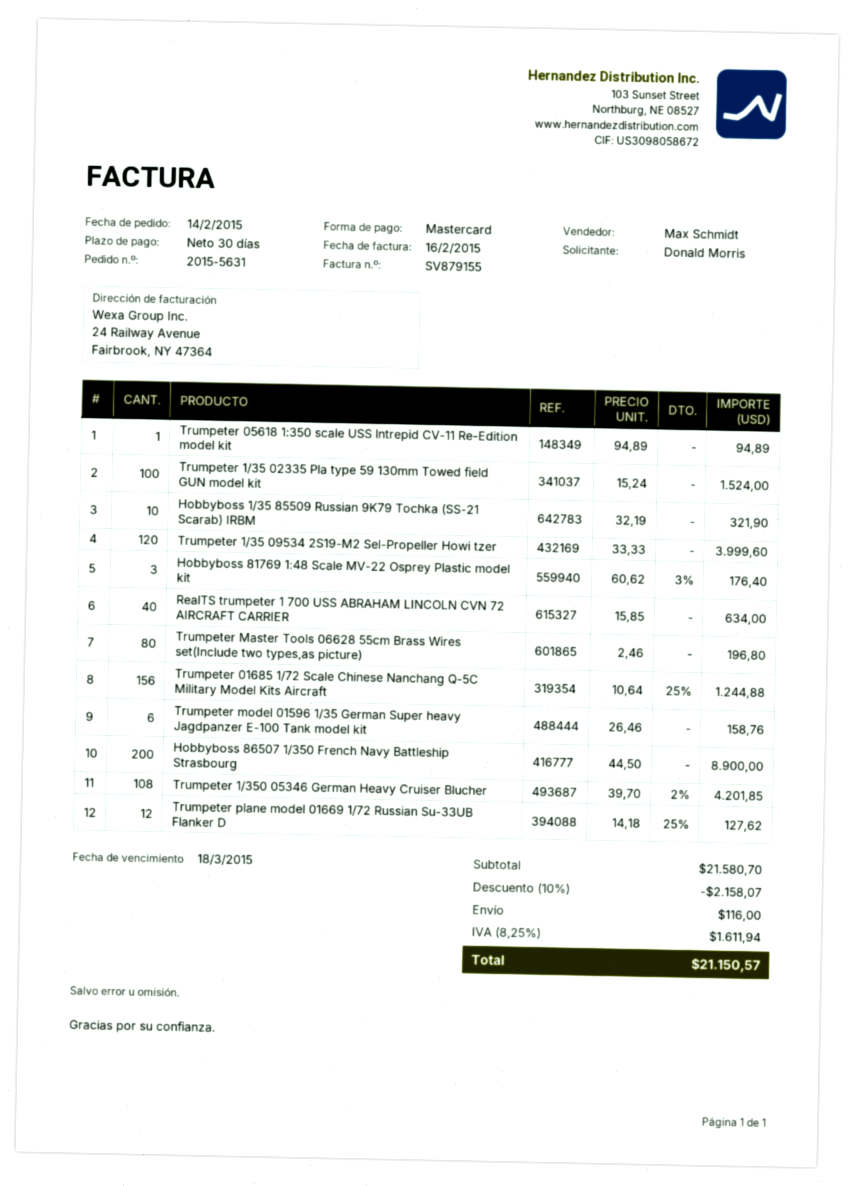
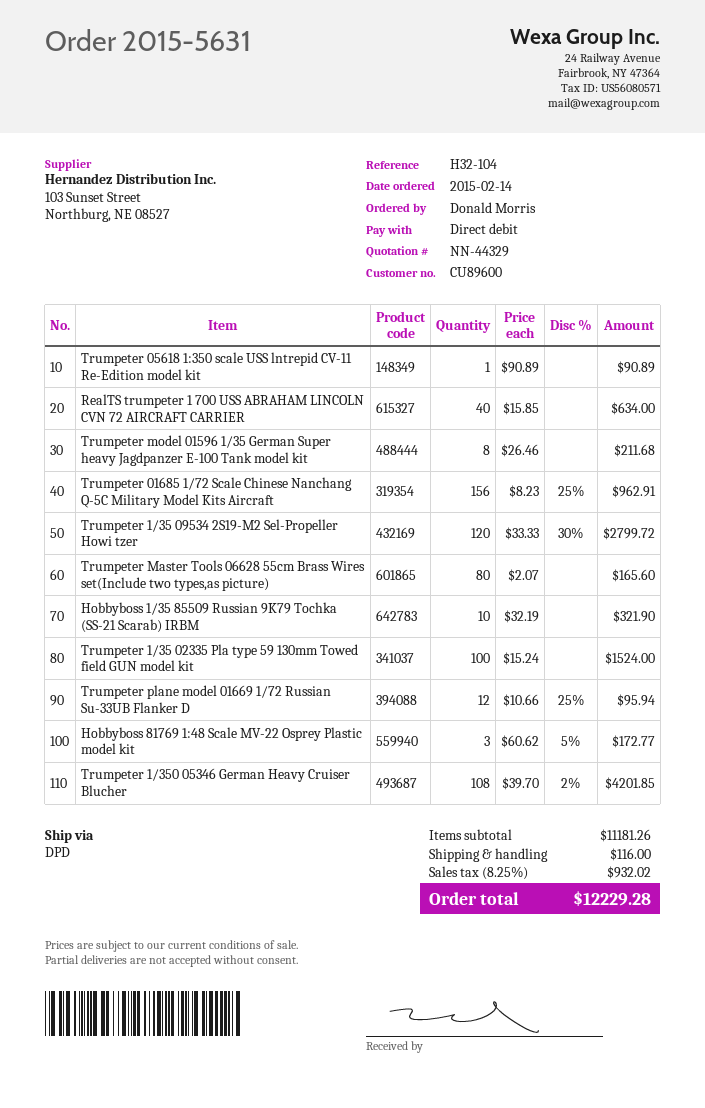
payment method: Mastercard -> direct debit
Trumpeter 05618 1:350 scale USS lntrepid CV-11 Re-Edition model kit: 1 x 94.89 = 94.89 -> 1 x 90.89 = 90.89
Trumpeter 1/35 09534 2S19-M2 Sel-Propeller Howi tzer: 120 x 33.33 = 3999.60 -> 120 x 33.33 - 30% = 2799.72
Hobbyboss 81769 1:48 Scale MV-22 Osprey Plastic model kit: 3 x 60.62 - 3% = 176.40 -> 3 x 60.62 - 5% = 172.77
Trumpeter Master Tools 06628 55cm Brass Wires set(Include two types,as picture): 80 x 2.46 = 196.80 -> 80 x 2.07 = 165.60
Trumpeter 01685 1/72 Scale Chinese Nanchang Q-5C Military Model Kits Aircraft: 156 x 10.64 - 25% = 1244.88 -> 156 x 8.23 - 25% = 962.91
Trumpeter model 01596 1/35 German Super heavy Jagdpanzer E-100 Tank model kit: 6 x 26.46 = 158.76 -> 8 x 26.46 = 211.68
Hobbyboss 86507 1/350 French Navy Battleship Strasbourg: 200 x 44.50 = 8900.00 -> none
Trumpeter plane model 01669 1/72 Russian Su-33UB Flanker D: 12 x 14.18 - 25% = 127.62 -> 12 x 10.66 - 25% = 95.94
subtotal: 21580.70 -> 11181.26
discount: 10% = 2158.07 -> none
tax: 8.25% = 1611.94 -> 8.25% = 932.02
total: 21150.57 -> 12229.28

